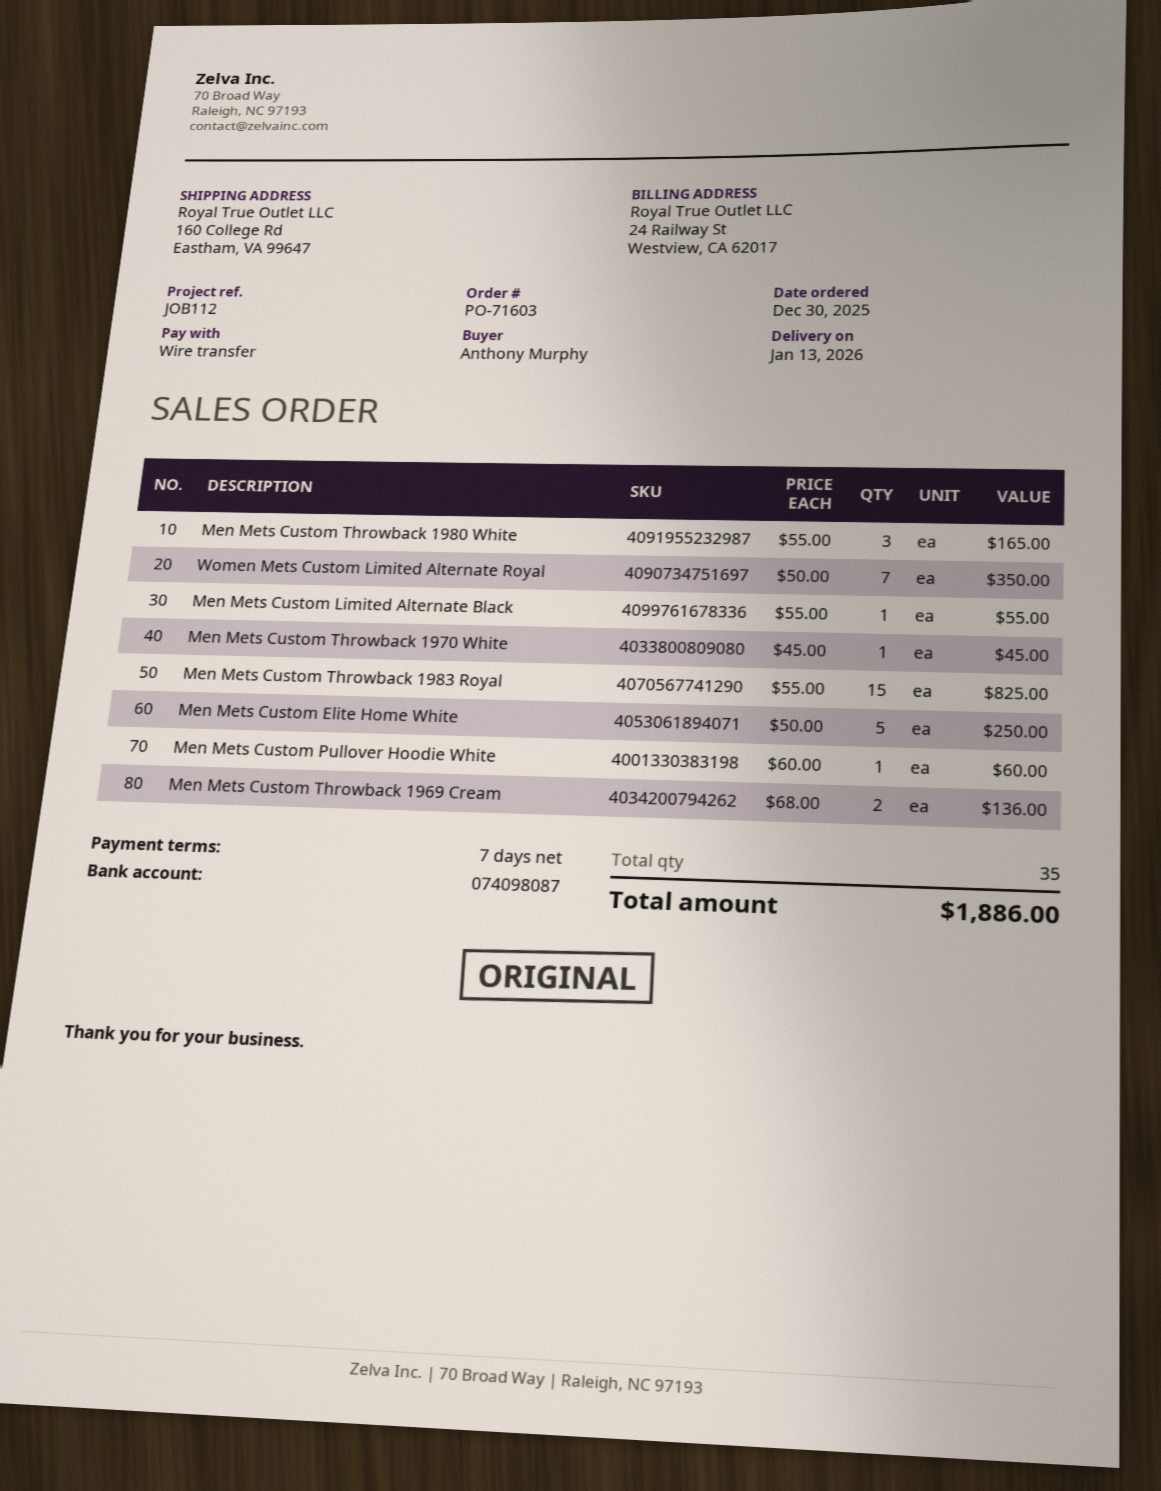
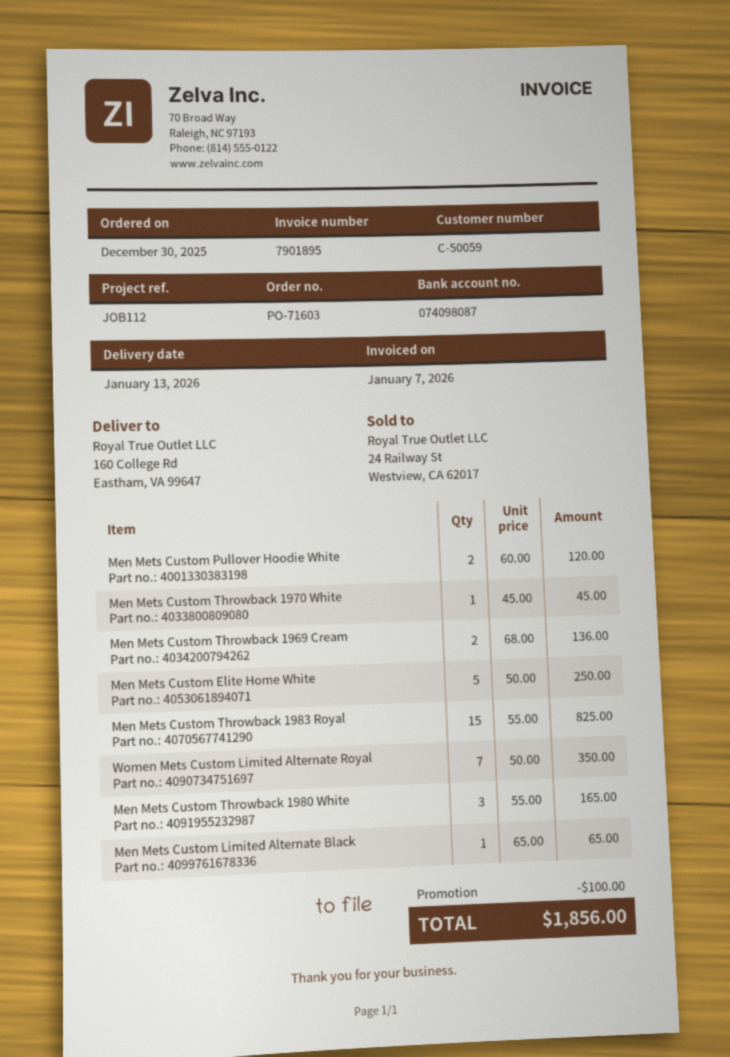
Men Mets Custom Limited Alternate Black: 1 x 55.00 = 55.00 -> 1 x 65.00 = 65.00
Men Mets Custom Pullover Hoodie White: 1 x 60.00 = 60.00 -> 2 x 60.00 = 120.00
discount: none -> 100.00
total: 1886.00 -> 1856.00

